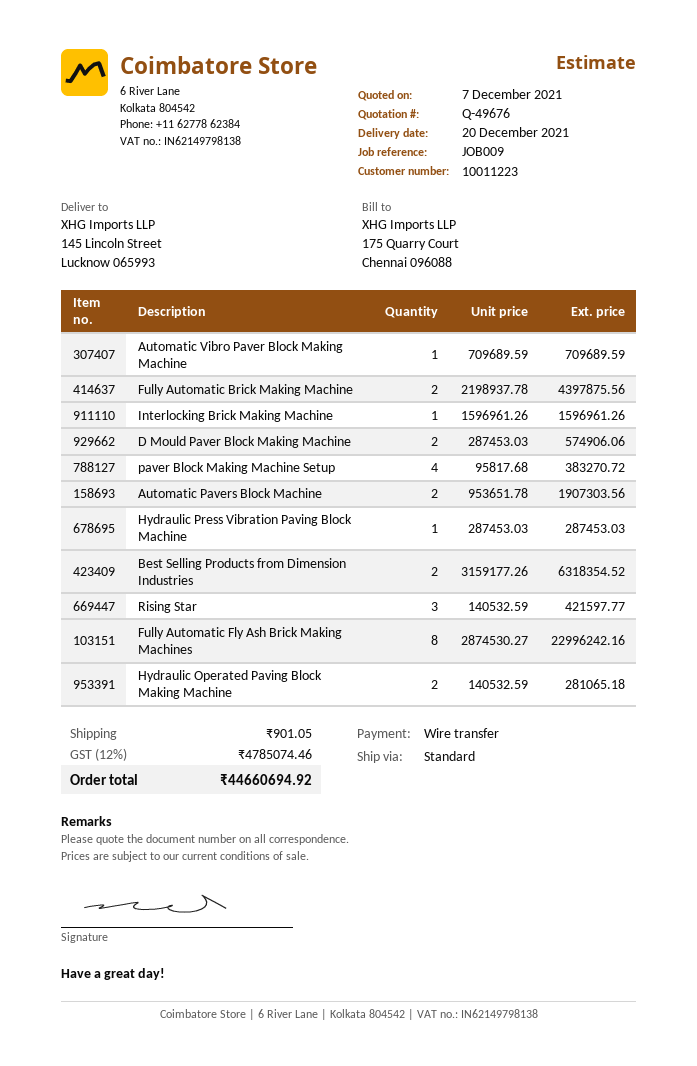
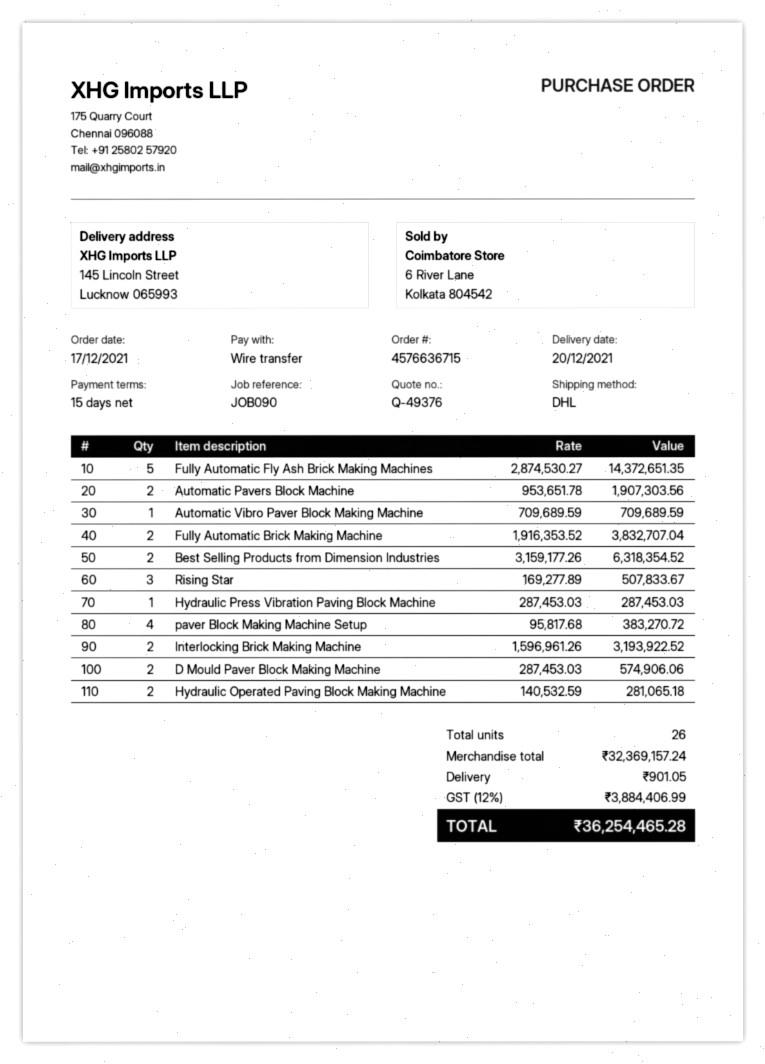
quote number: Q-49676 -> Q-49376
reference: JOB009 -> JOB090
shipping method: standard -> DHL
Fully Automatic Brick Making Machine: 2 x 2198937.78 = 4397875.56 -> 2 x 1916353.52 = 3832707.04
Interlocking Brick Making Machine: 1 x 1596961.26 = 1596961.26 -> 2 x 1596961.26 = 3193922.52
Rising Star: 3 x 140532.59 = 421597.77 -> 3 x 169277.89 = 507833.67
Fully Automatic Fly Ash Brick Making Machines: 8 x 2874530.27 = 22996242.16 -> 5 x 2874530.27 = 14372651.35
tax: 12% = 4785074.46 -> 12% = 3884406.99
total: 44660694.92 -> 36254465.28

